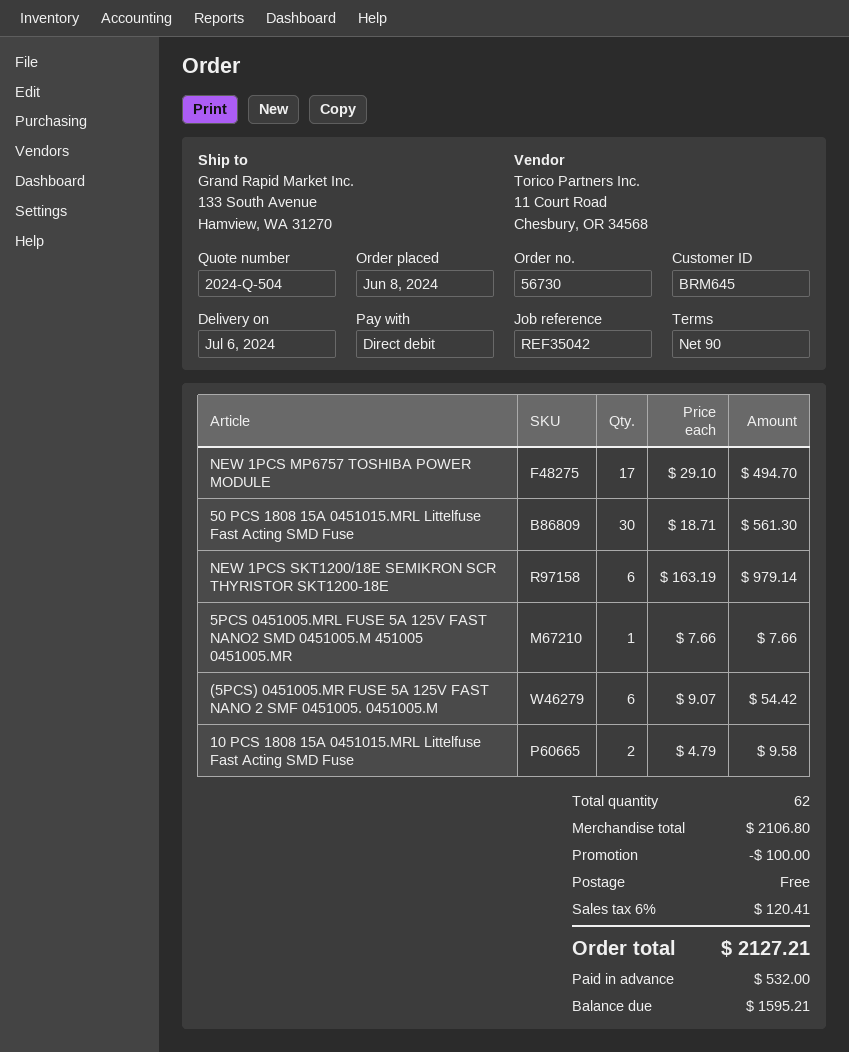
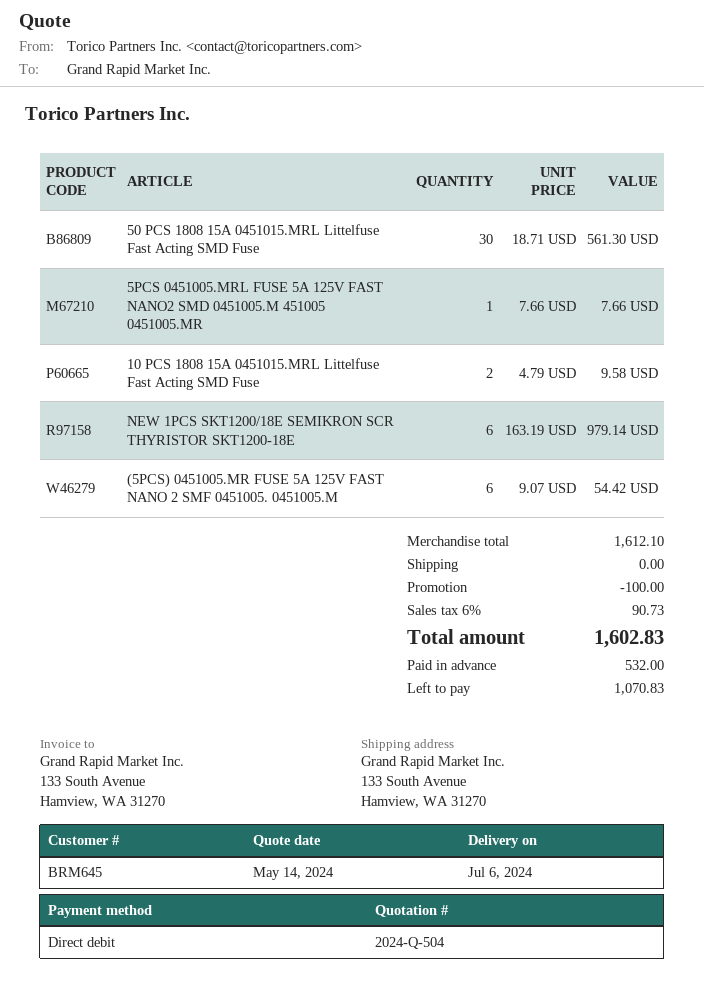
NEW 1PCS MP6757 TOSHIBA POWER MODULE: 17 x 29.10 = 494.70 -> none
subtotal: 2106.80 -> 1612.10
tax: 6% = 120.41 -> 6% = 90.73
total: 2127.21 -> 1602.83
balance: 1595.21 -> 1070.83

